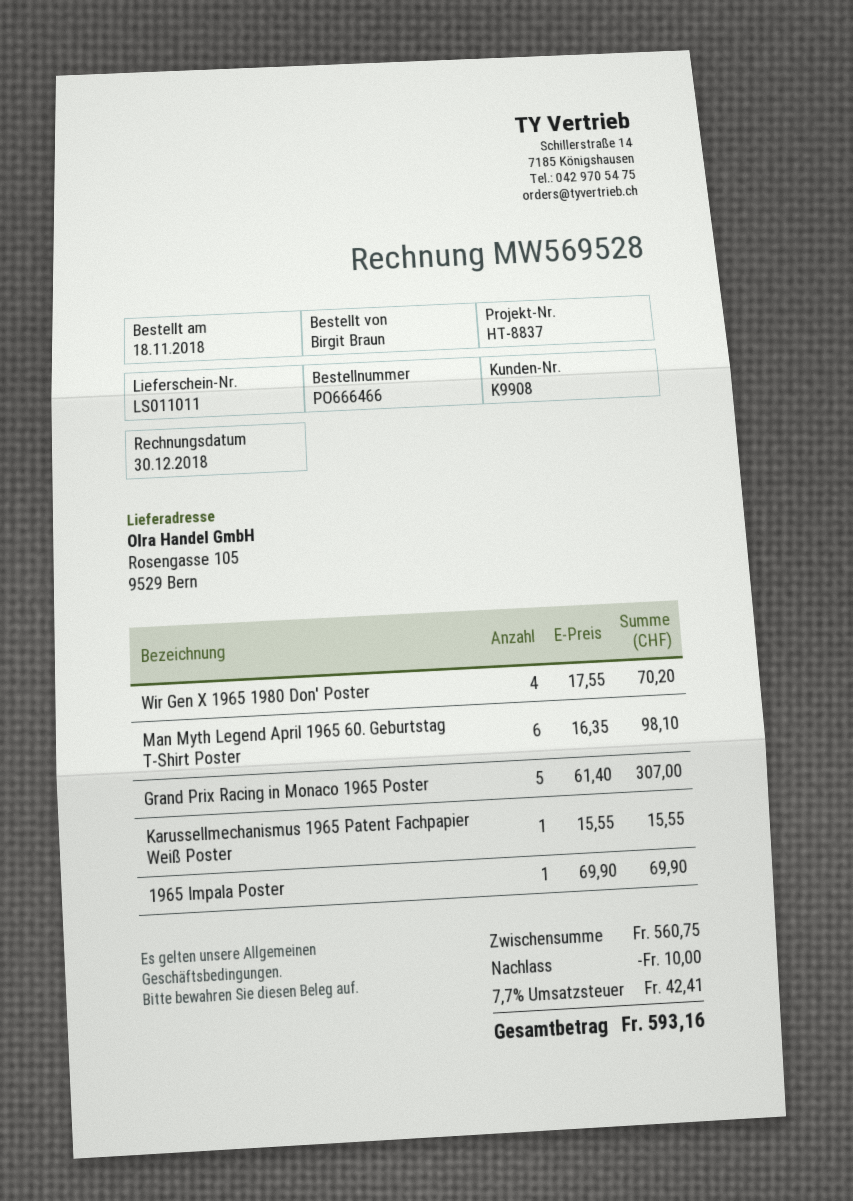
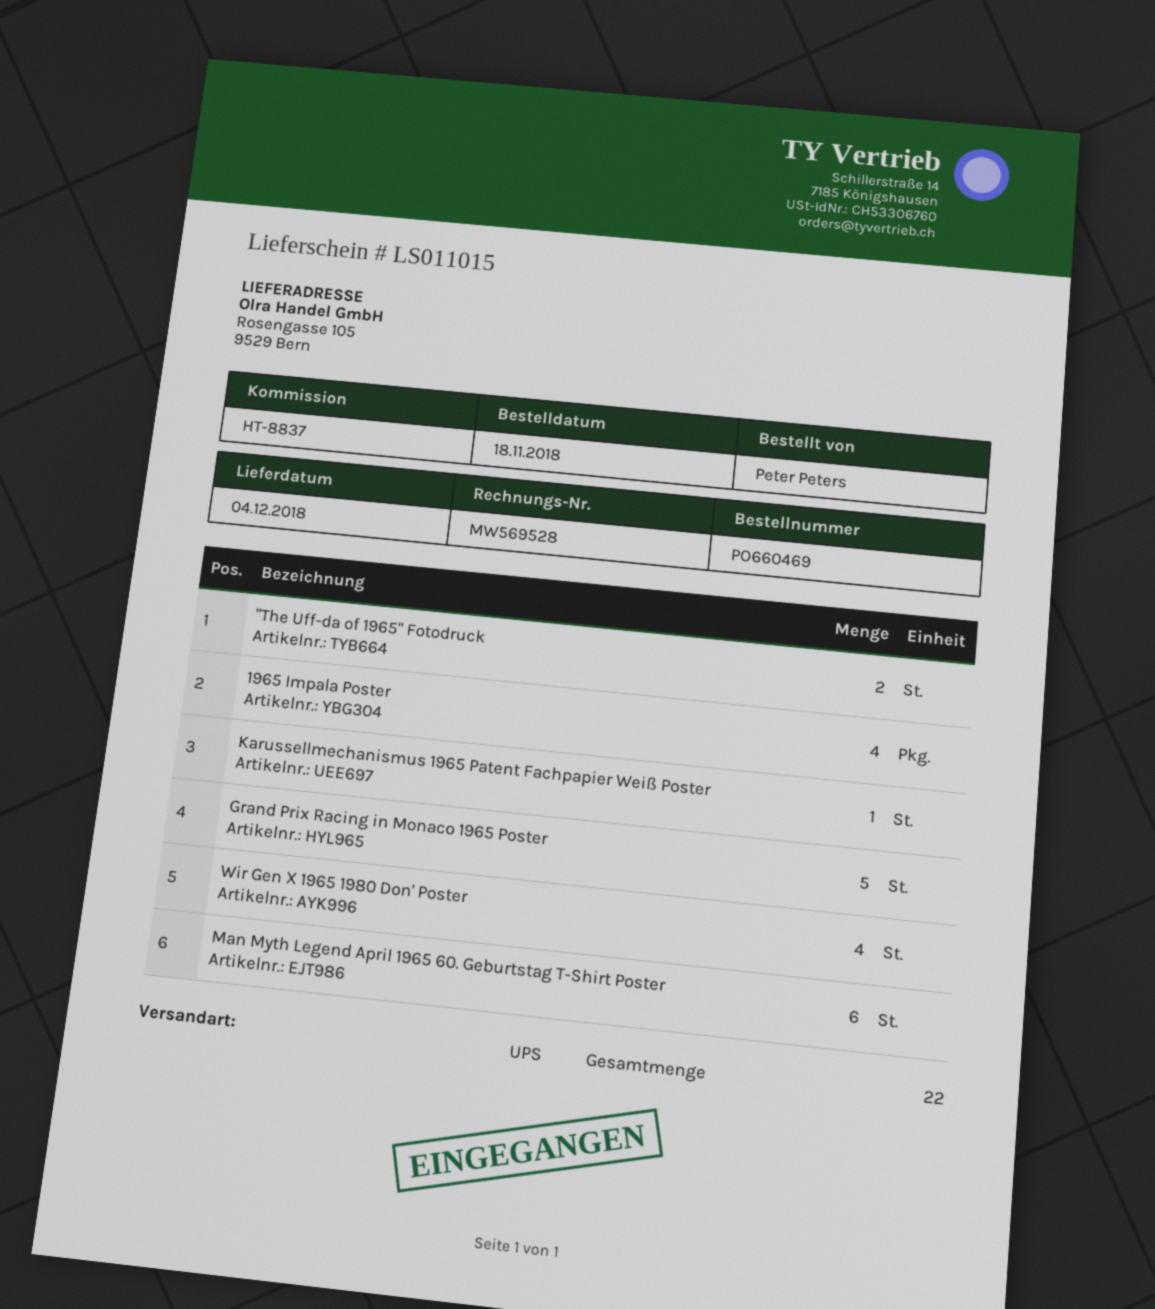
order number: PO666466 -> PO660469
delivery note number: LS011011 -> LS011015
ordered by: Birgit Braun -> Peter Peters
1965 Impala Poster: 1 -> 4
"The Uff-da of 1965" Fotodruck: none -> 2

